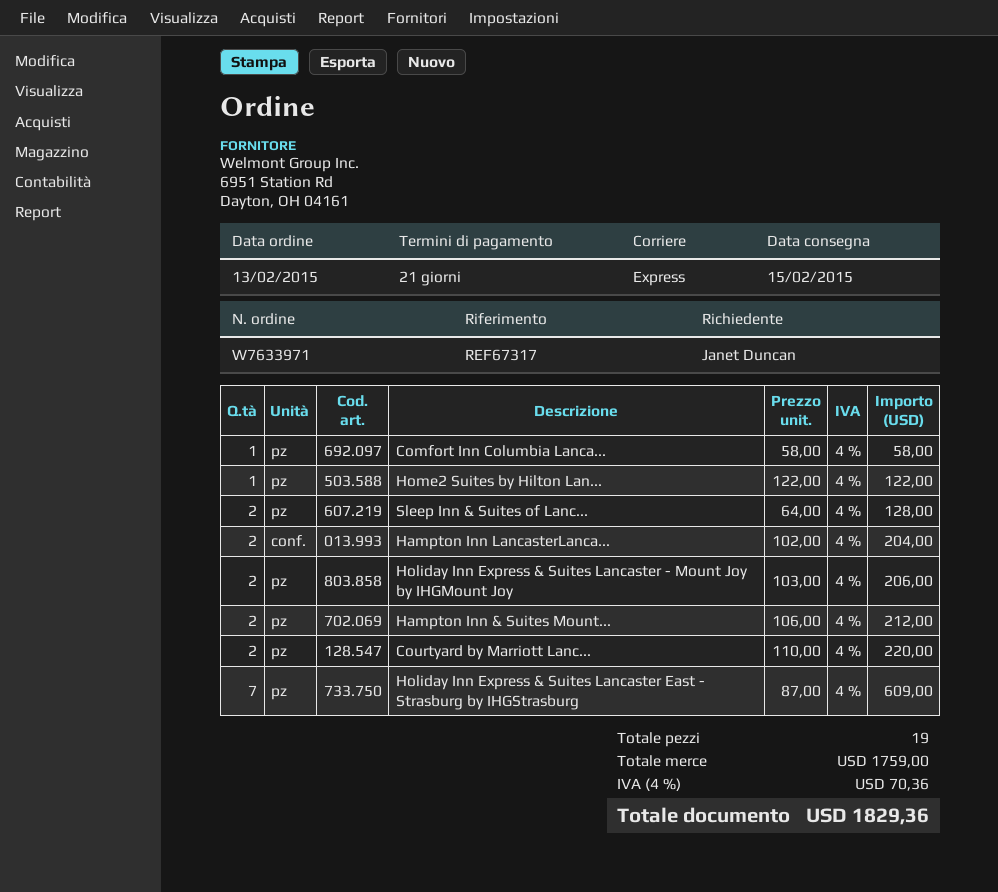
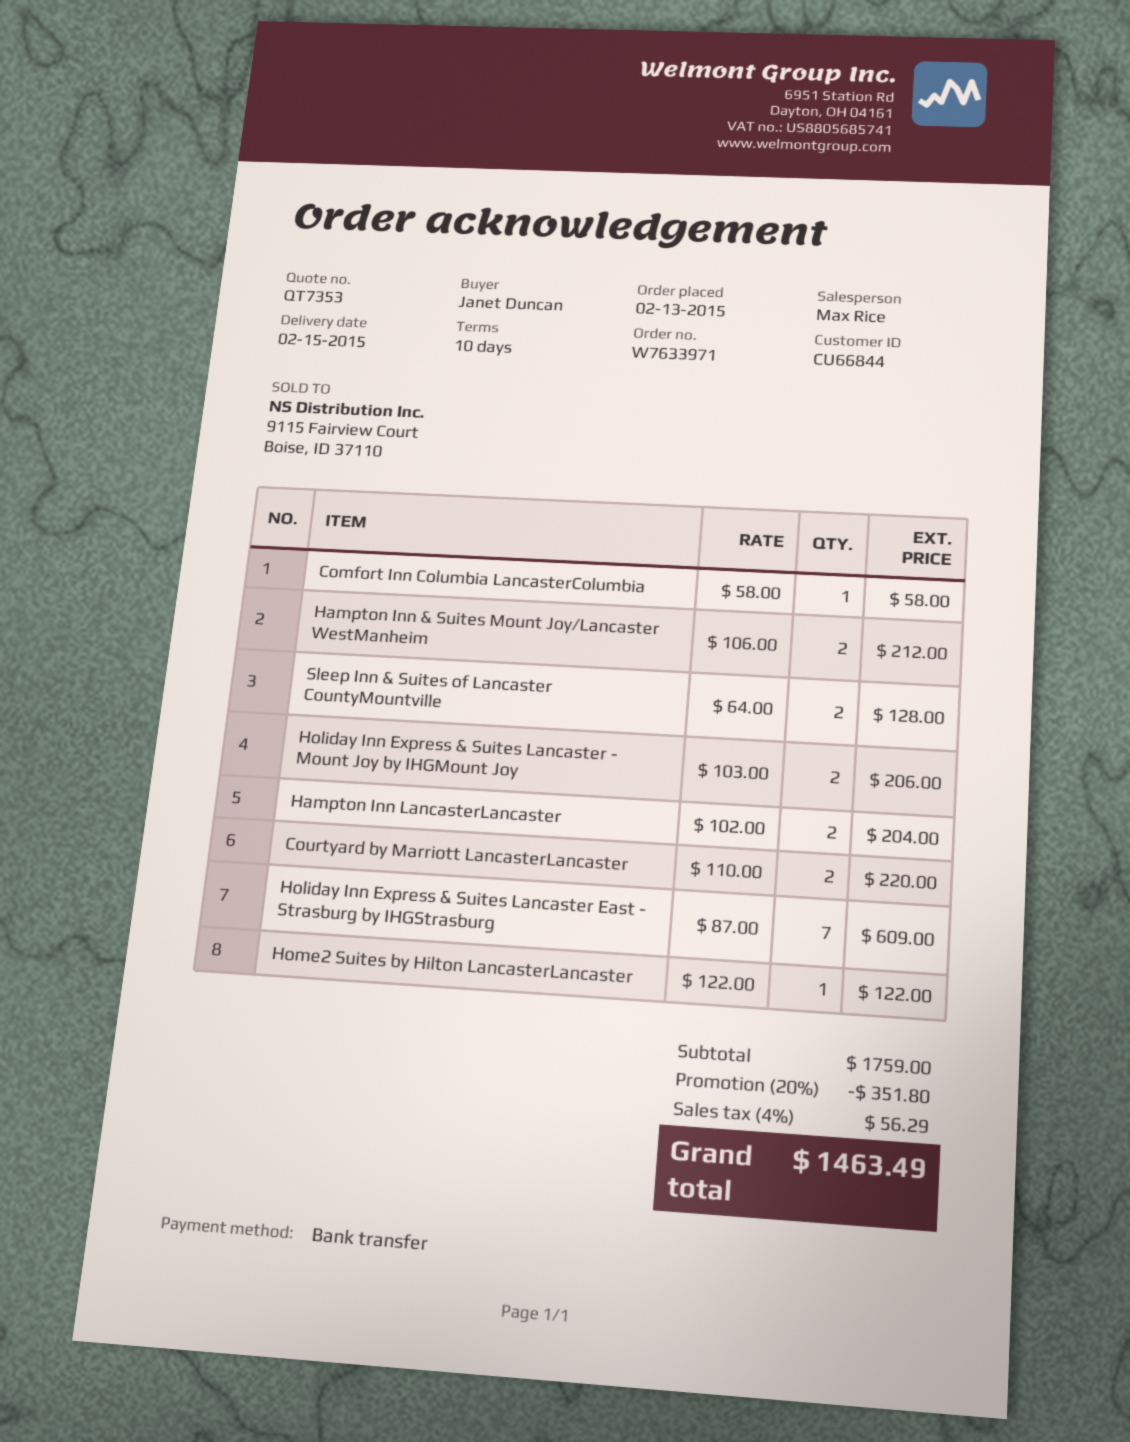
payment terms: 21 days -> 10 days
discount: none -> 20% = 351.80
tax: 4% = 70.36 -> 4% = 56.29
total: 1829.36 -> 1463.49

